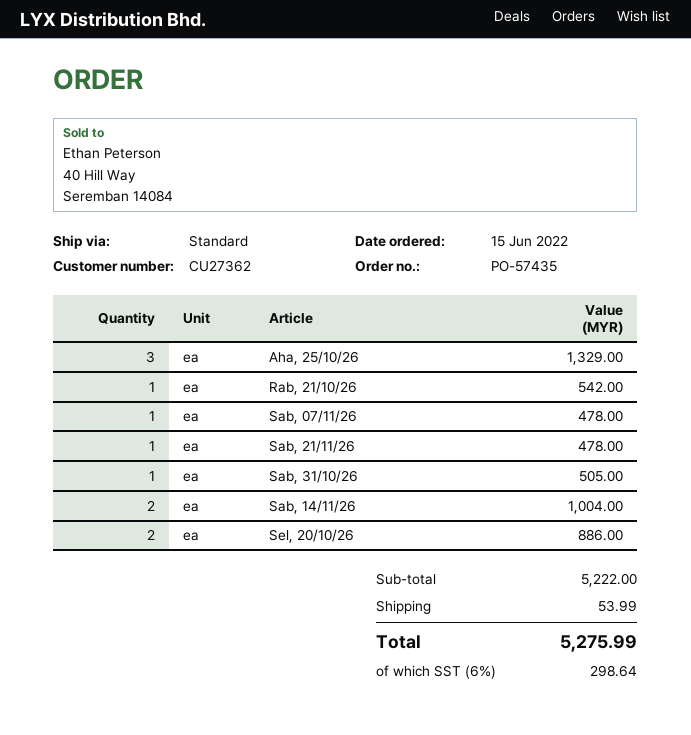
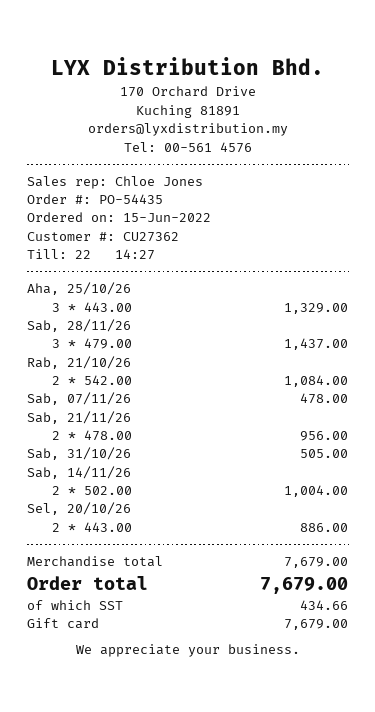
order number: PO-57435 -> PO-54435
Rab, 21/10/26: 1 for 542.00 -> 2 for 1084.00
Sab, 21/11/26: 1 for 478.00 -> 2 for 956.00
Sab, 28/11/26: none -> 3 for 1437.00
subtotal: 5222.00 -> 7679.00
shipping: 53.99 -> none
tax: 298.64 -> 434.66
total: 5275.99 -> 7679.00

